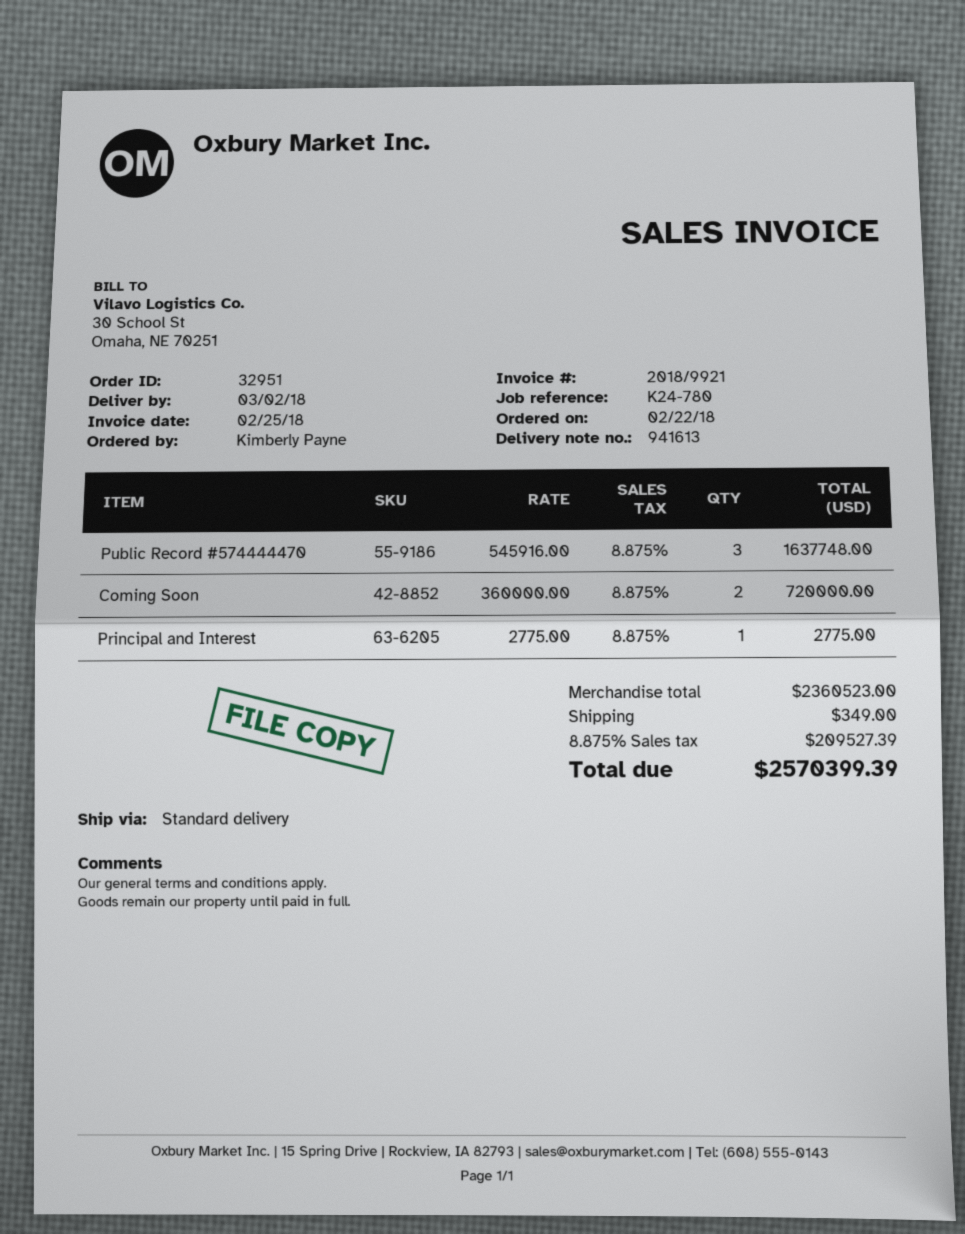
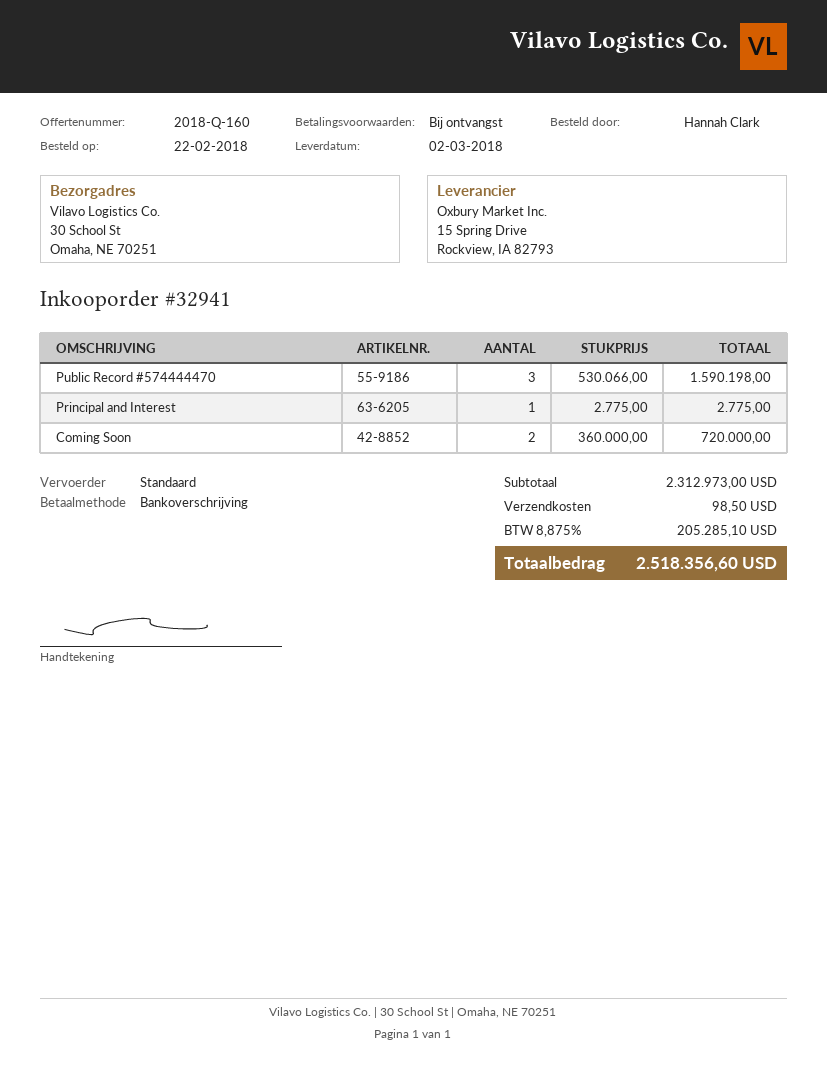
order number: 32951 -> 32941
ordered by: Kimberly Payne -> Hannah Clark
Public Record #574444470: 3 x 545916.00 = 1637748.00 -> 3 x 530066.00 = 1590198.00
subtotal: 2360523.00 -> 2312973.00
shipping: 349.00 -> 98.50
tax: 8.875% = 209527.39 -> 8.875% = 205285.10
total: 2570399.39 -> 2518356.60

